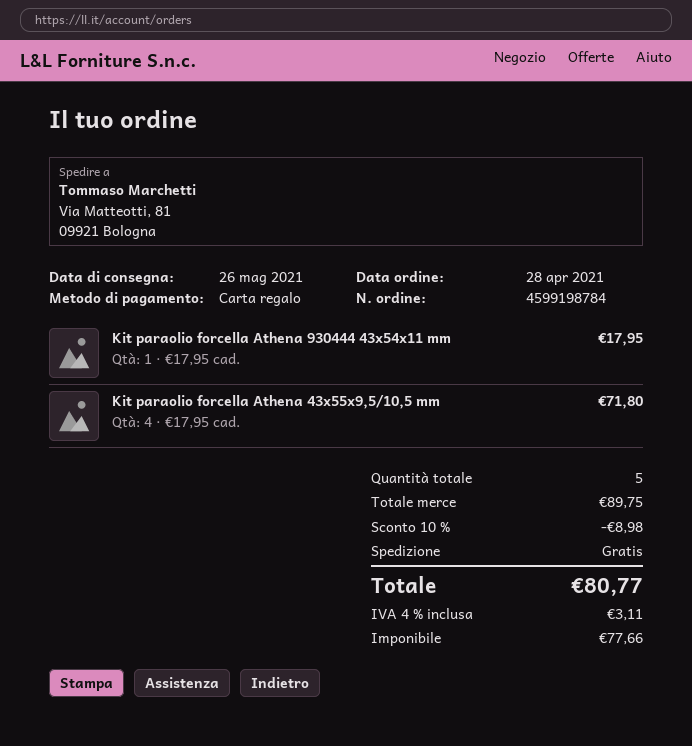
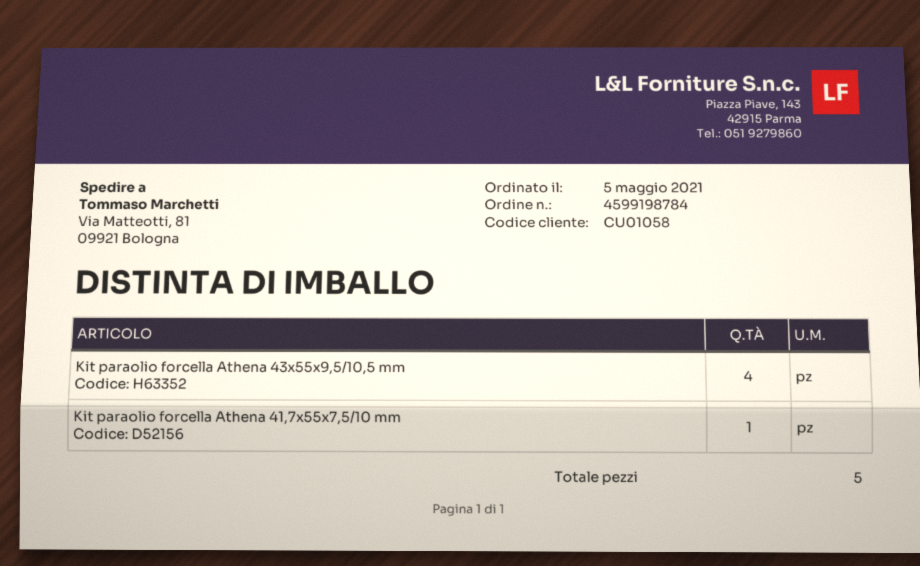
order date: 2021-04-28 -> 2021-05-05
Kit paraolio forcella Athena 930444 43x54x11 mm: 1 -> none
Kit paraolio forcella Athena 41,7x55x7,5/10 mm: none -> 1

